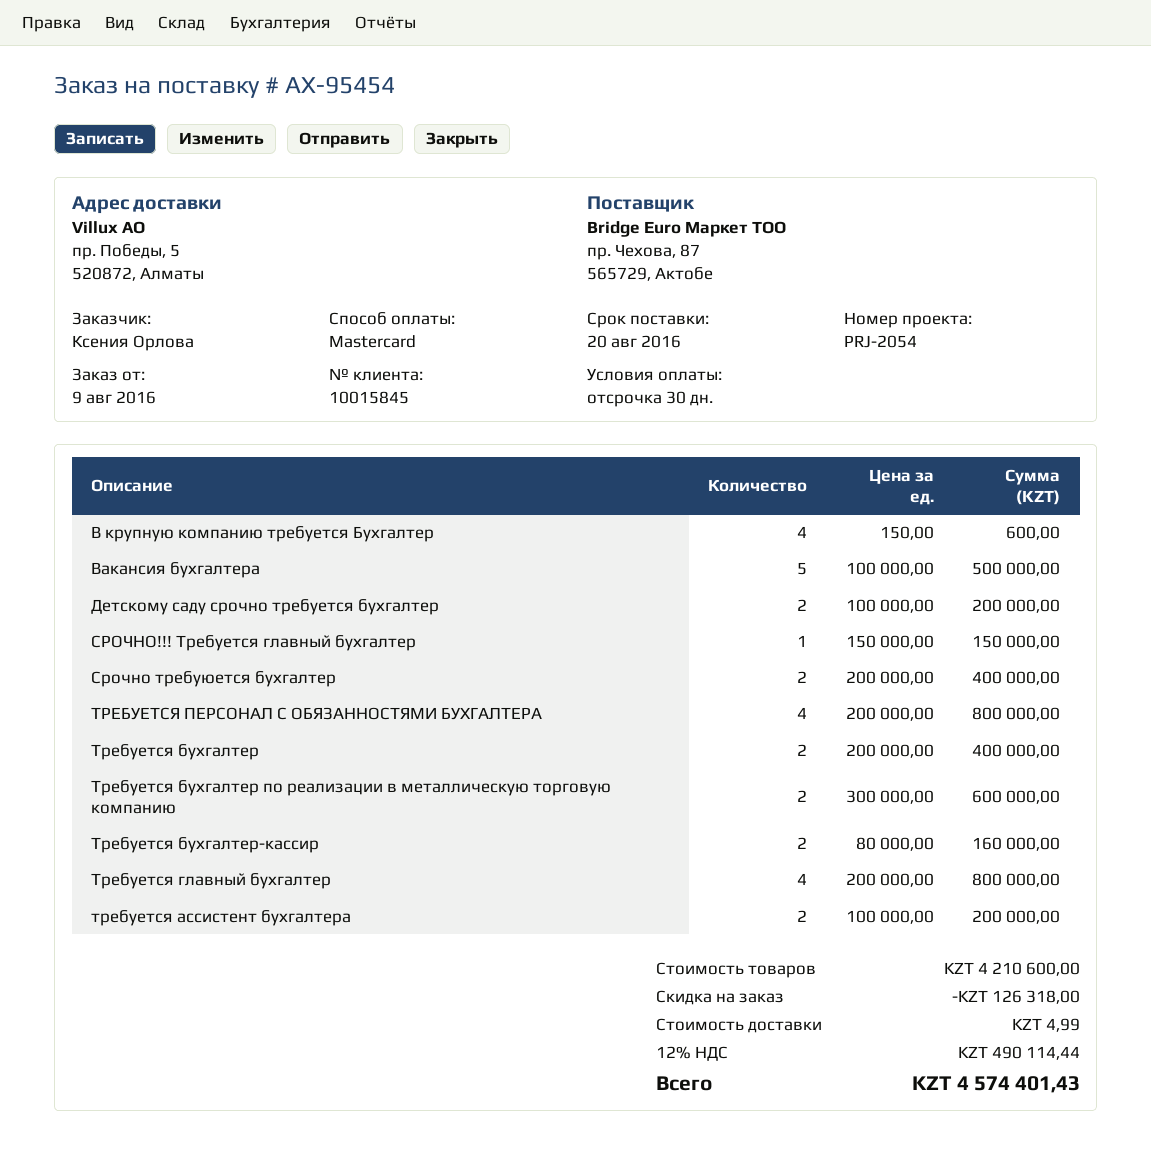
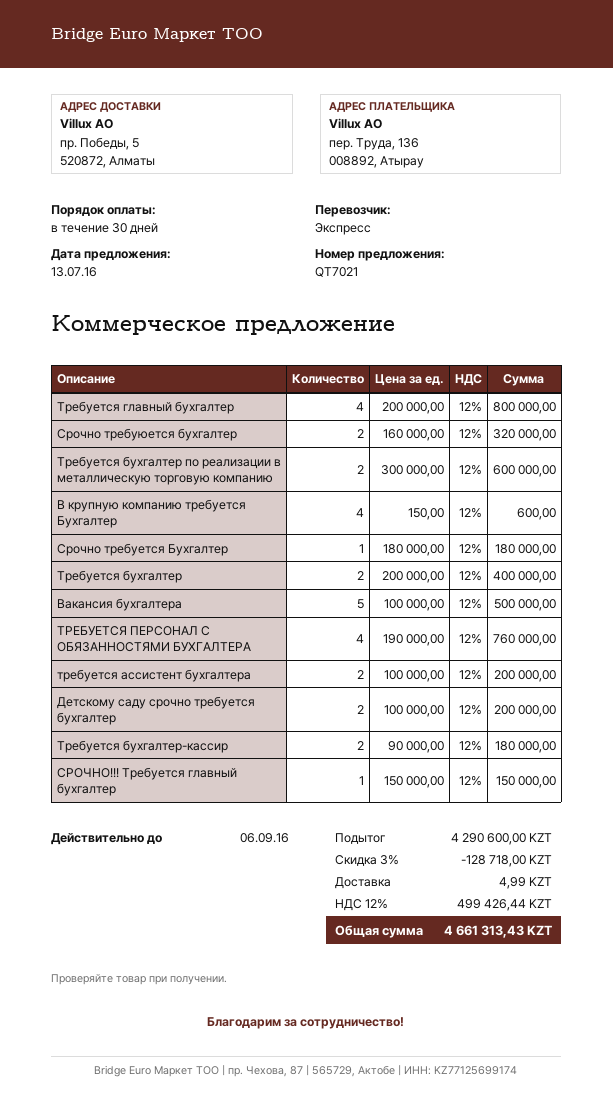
Срочно требуюется бухгалтер: 2 x 200000.00 = 400000.00 -> 2 x 160000.00 = 320000.00
ТРЕБУЕТСЯ ПЕРСОНАЛ С ОБЯЗАННОСТЯМИ БУХГАЛТЕРА: 4 x 200000.00 = 800000.00 -> 4 x 190000.00 = 760000.00
Требуется бухгалтер-кассир: 2 x 80000.00 = 160000.00 -> 2 x 90000.00 = 180000.00
Срочно требуется Бухгалтер: none -> 1 x 180000.00 = 180000.00
subtotal: 4210600.00 -> 4290600.00
discount: 126318.00 -> 128718.00
tax: 12% = 490114.44 -> 12% = 499426.44
total: 4574401.43 -> 4661313.43

